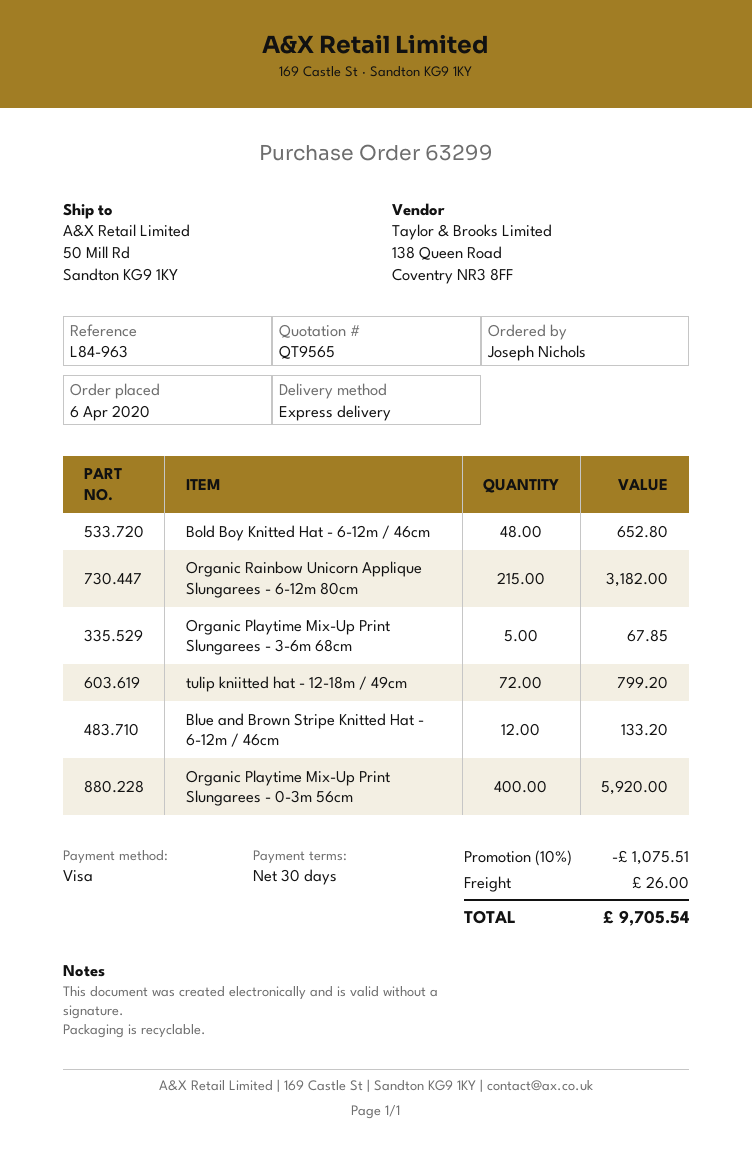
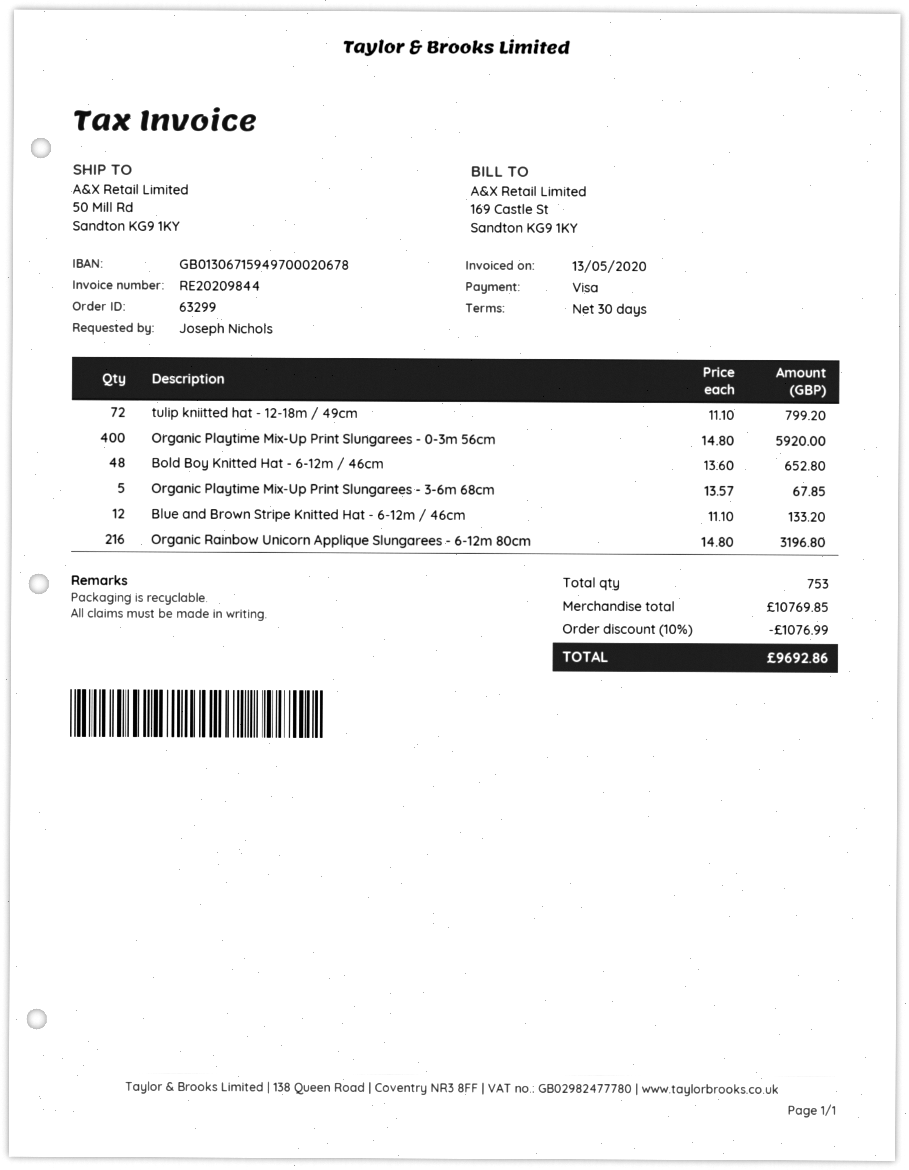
Organic Rainbow Unicorn Applique Slungarees - 6-12m 80cm: 215 for 3182.00 -> 216 for 3196.80
discount: 10% = 1075.51 -> 10% = 1076.99
shipping: 26.00 -> none
total: 9705.54 -> 9692.86

